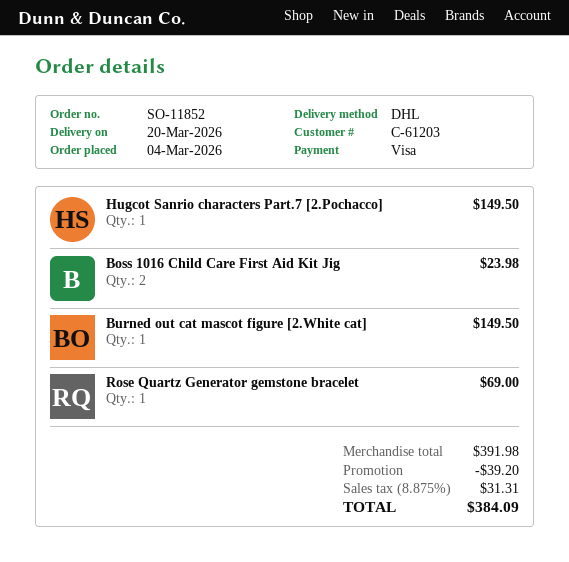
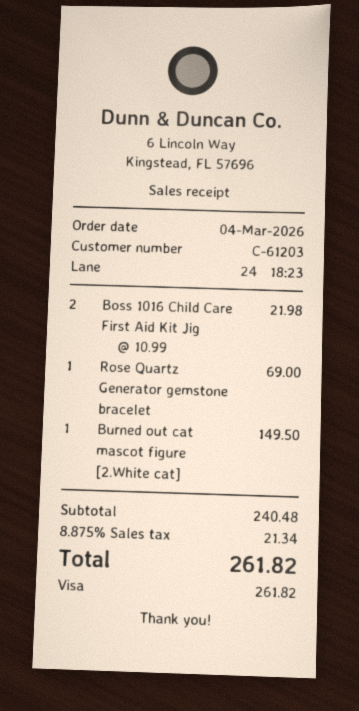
Hugcot Sanrio characters Part.7 [2.Pochacco]: 1 for 149.50 -> none
Boss 1016 Child Care First Aid Kit Jig: 2 for 23.98 -> 2 for 21.98
subtotal: 391.98 -> 240.48
discount: 39.20 -> none
tax: 8.875% = 31.31 -> 8.875% = 21.34
total: 384.09 -> 261.82

